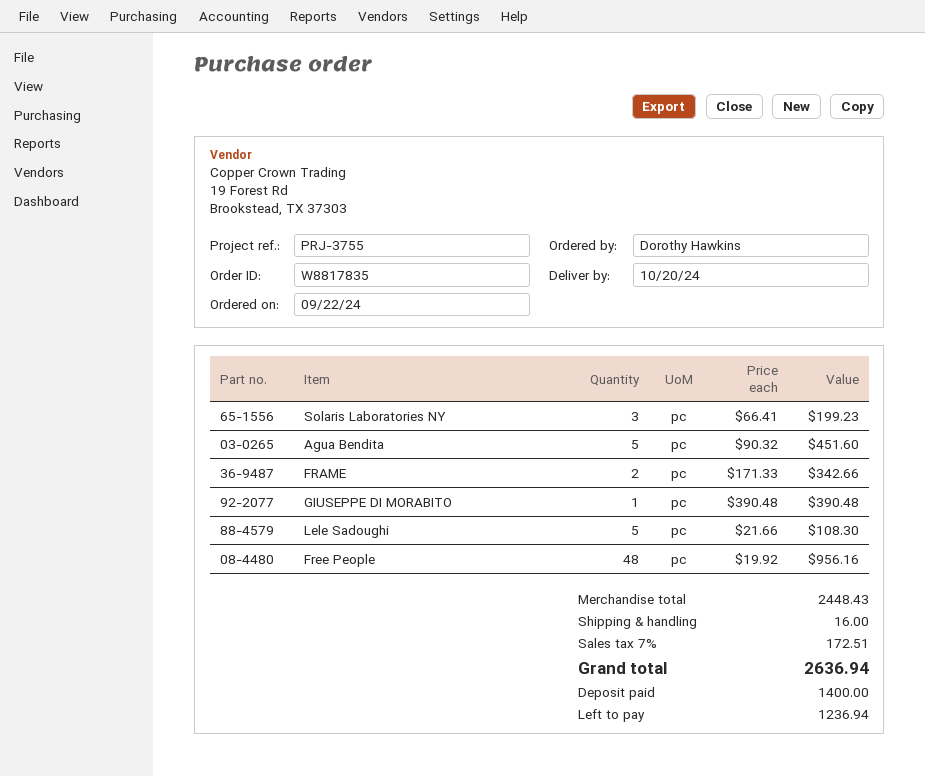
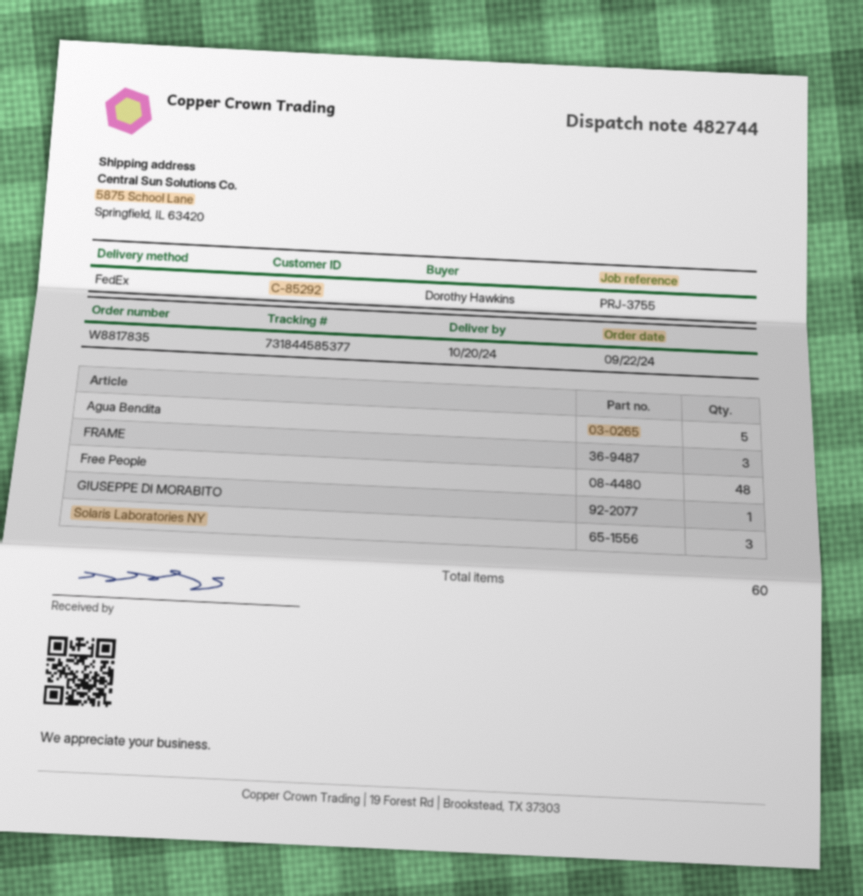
FRAME: 2 -> 3
Lele Sadoughi: 5 -> none

